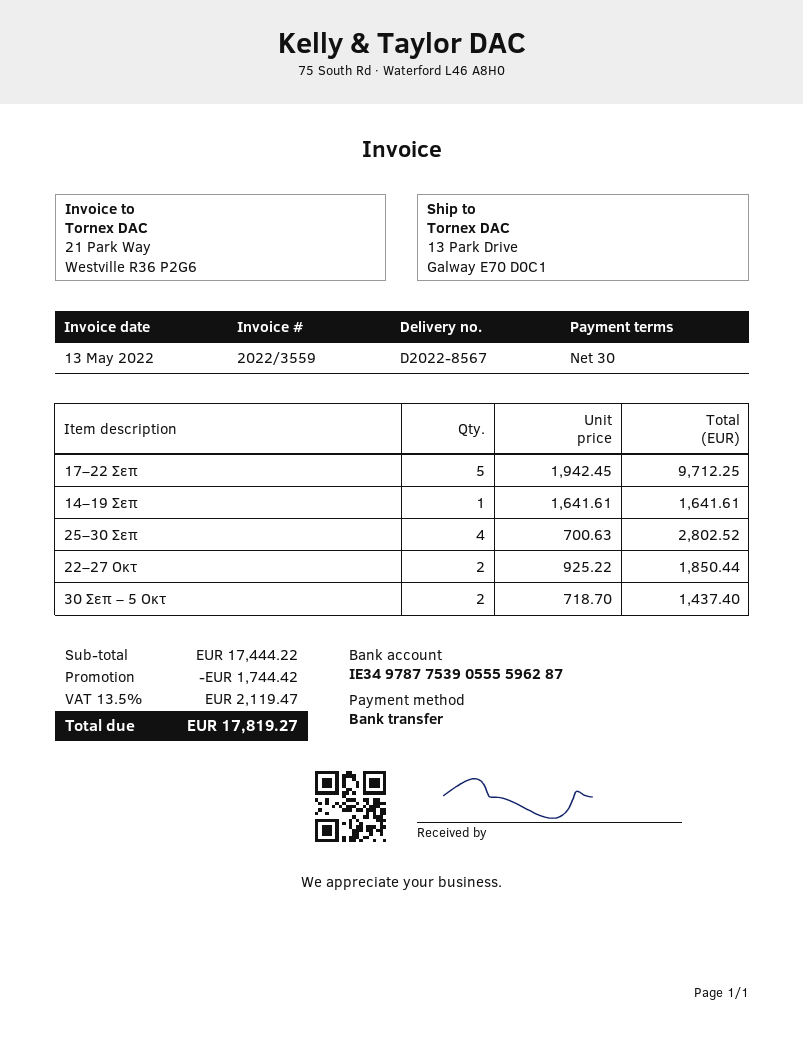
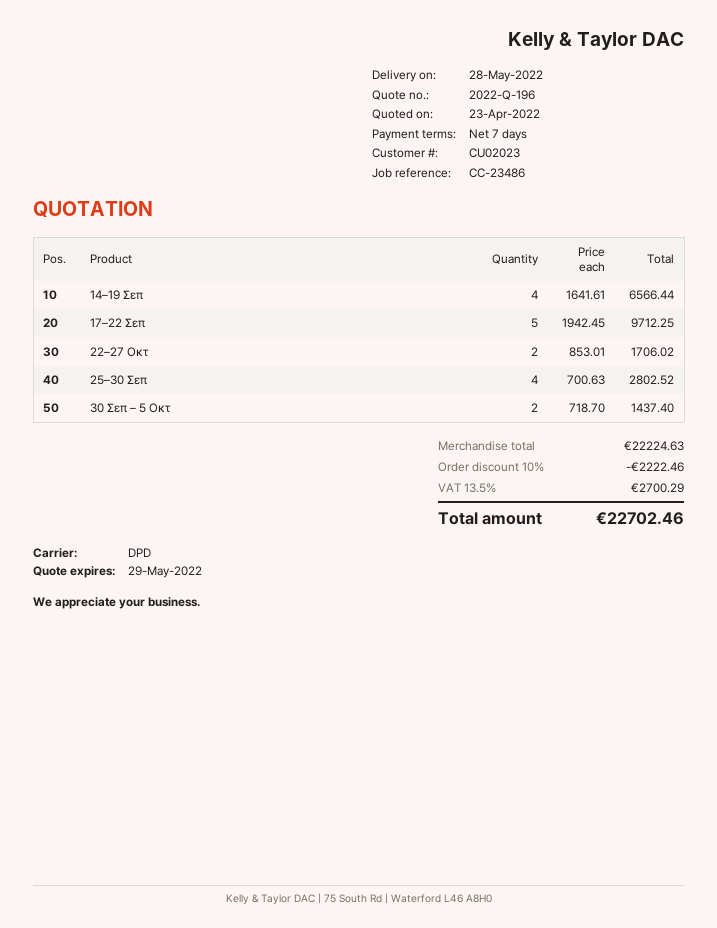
payment terms: 30 days -> 7 days
14–19 Σεπ: 1 x 1641.61 = 1641.61 -> 4 x 1641.61 = 6566.44
22–27 Οκτ: 2 x 925.22 = 1850.44 -> 2 x 853.01 = 1706.02
subtotal: 17444.22 -> 22224.63
discount: 1744.42 -> 2222.46
tax: 13.5% = 2119.47 -> 13.5% = 2700.29
total: 17819.27 -> 22702.46

